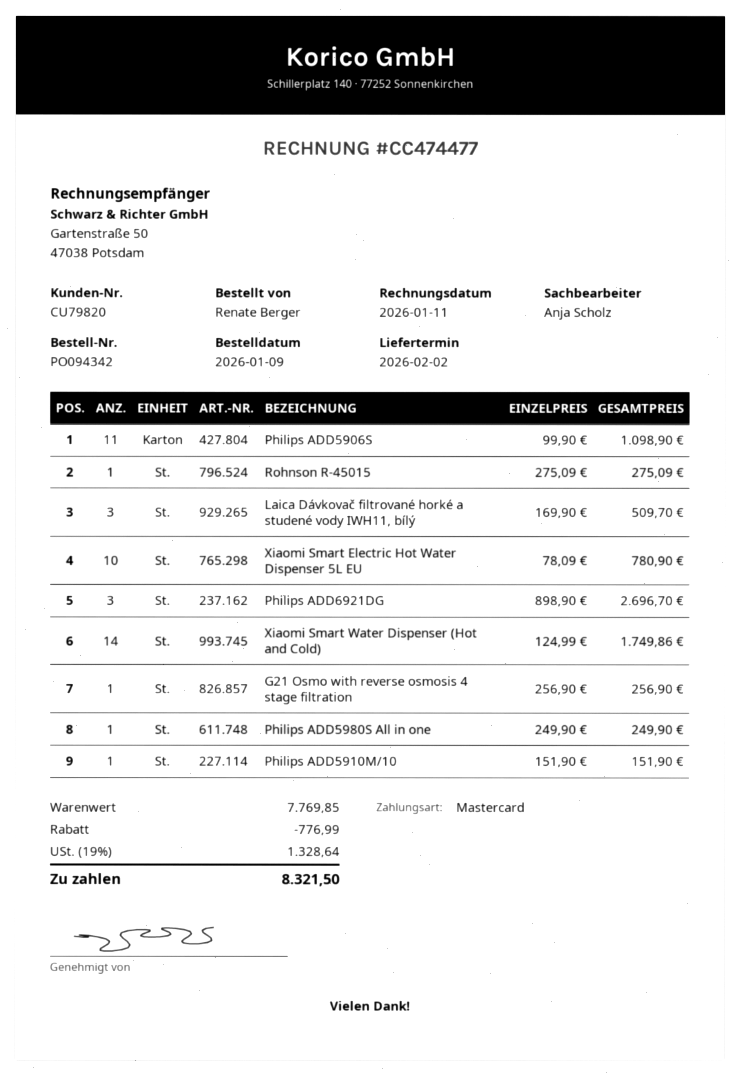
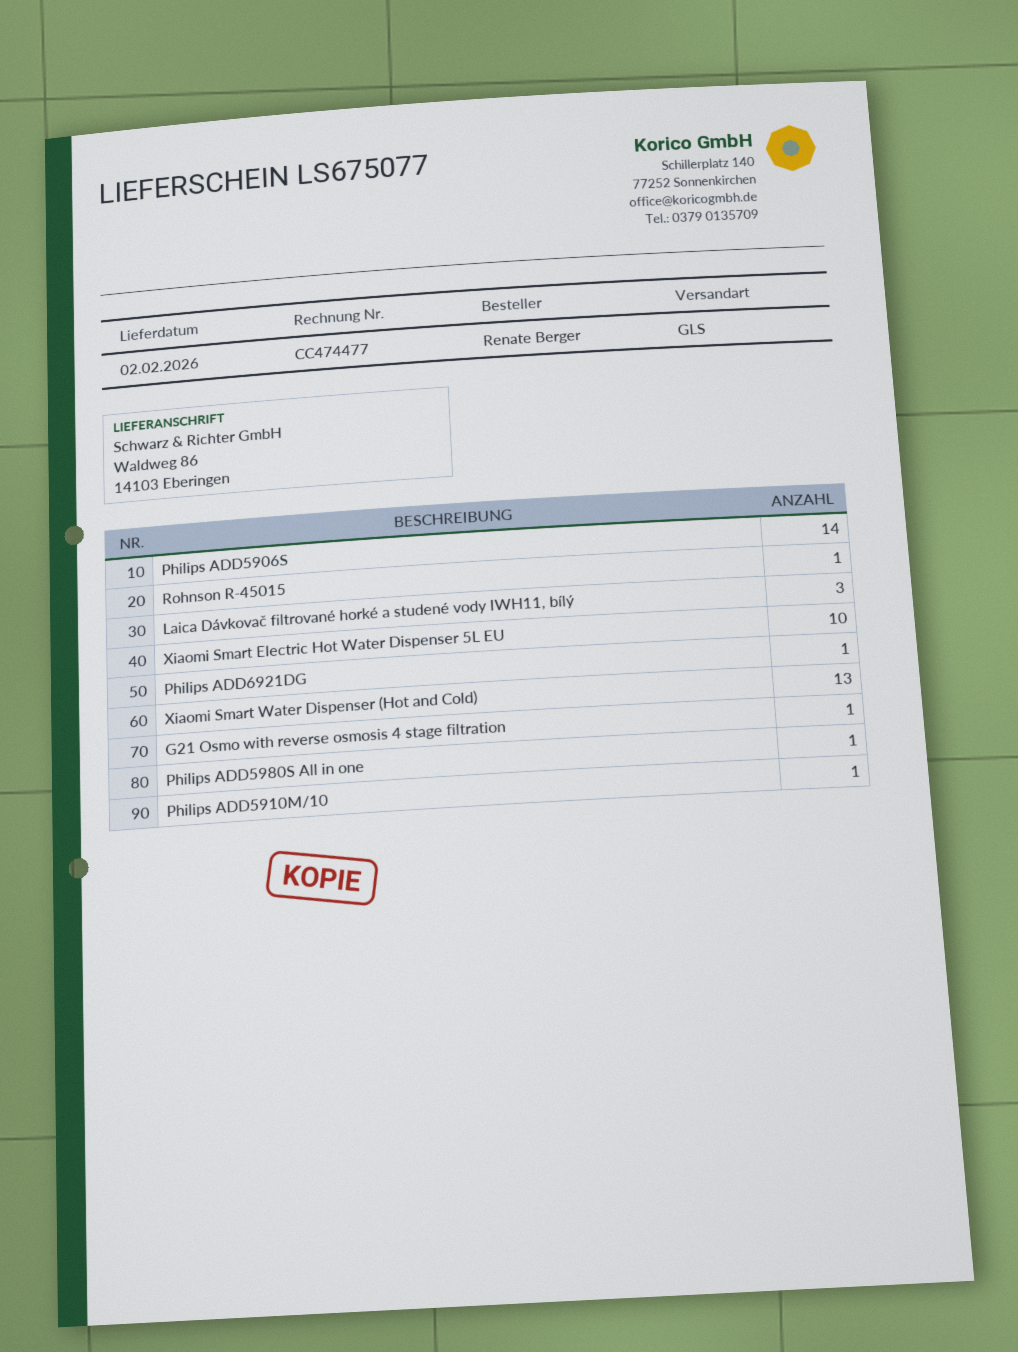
Philips ADD5906S: 11 -> 14
Philips ADD6921DG: 3 -> 1
Xiaomi Smart Water Dispenser (Hot and Cold): 14 -> 13

